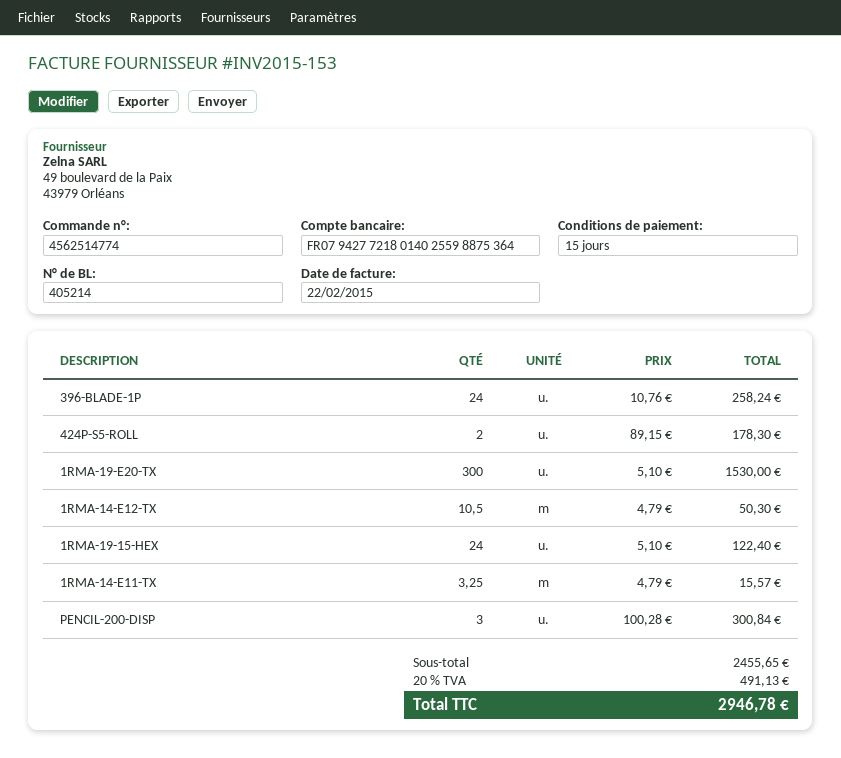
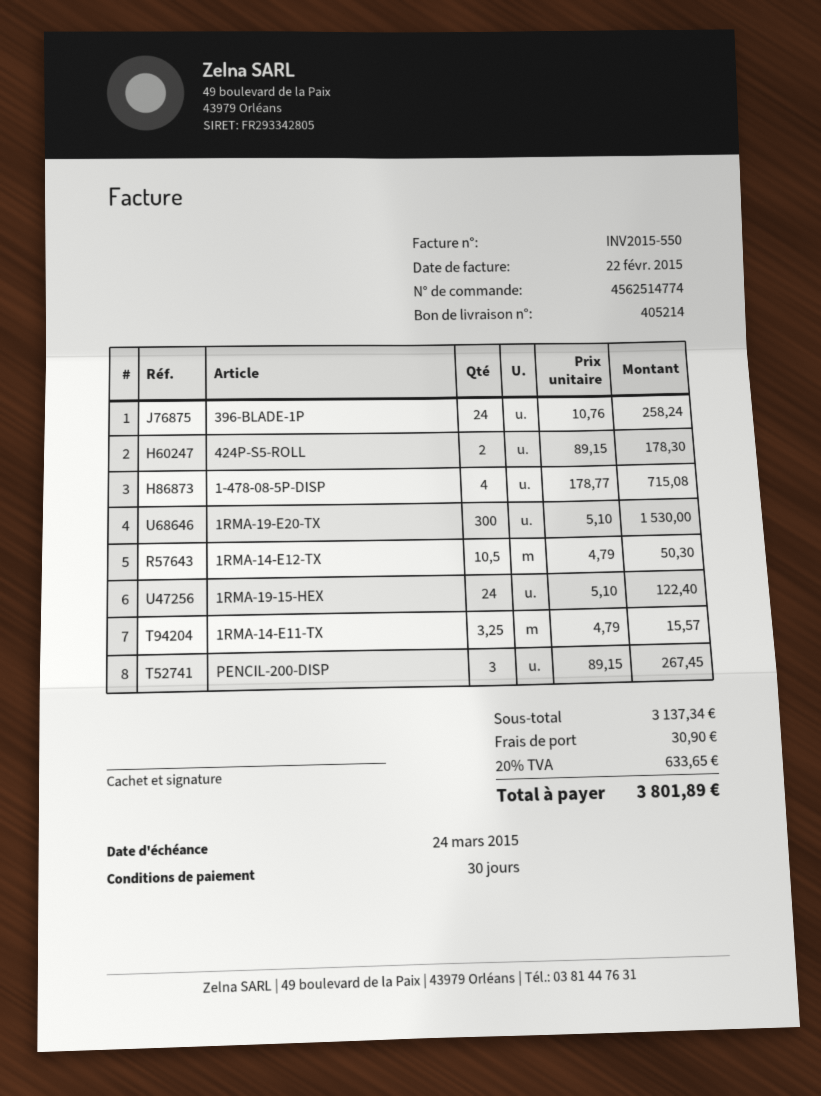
invoice number: INV2015-153 -> INV2015-550
payment terms: 15 days -> 30 days
PENCIL-200-DISP: 3 x 100.28 = 300.84 -> 3 x 89.15 = 267.45
1-478-08-5P-DISP: none -> 4 x 178.77 = 715.08
subtotal: 2455.65 -> 3137.34
shipping: none -> 30.90
tax: 20% = 491.13 -> 20% = 633.65
total: 2946.78 -> 3801.89

